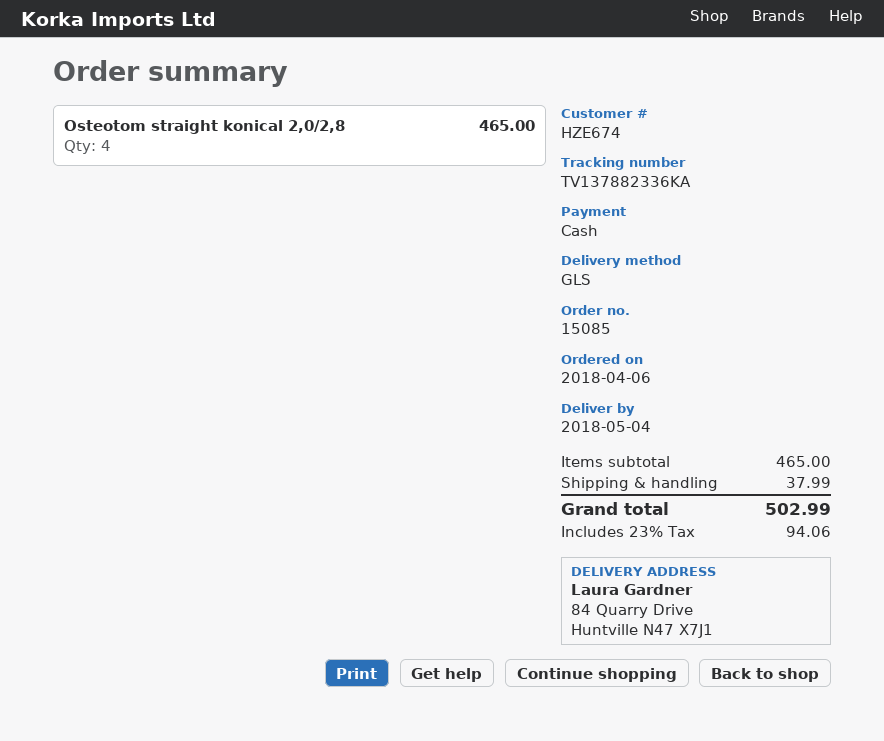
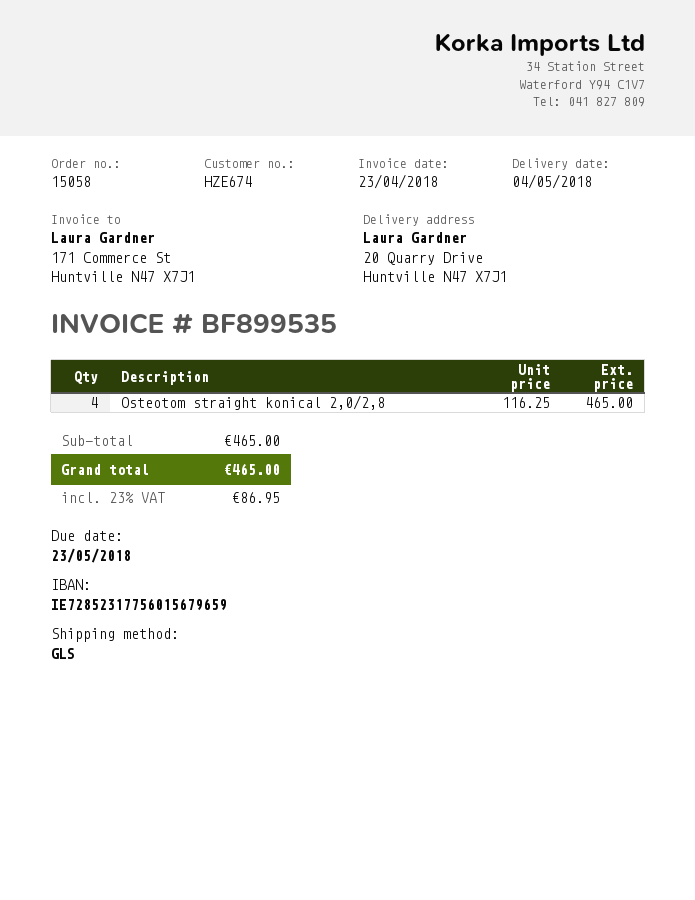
order number: 15085 -> 15058
ship to: 84 Quarry Drive, Huntville N47 X7J1 -> 20 Quarry Drive, Huntville N47 X7J1
shipping: 37.99 -> none
tax: 23% = 94.06 -> 23% = 86.95
total: 502.99 -> 465.00

